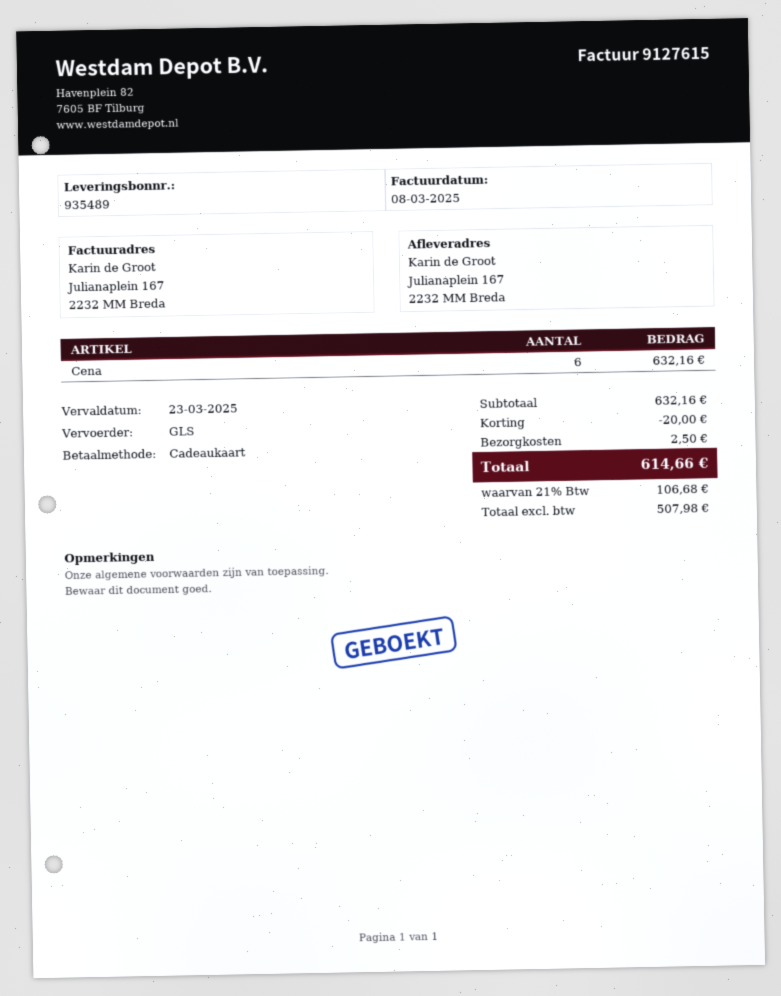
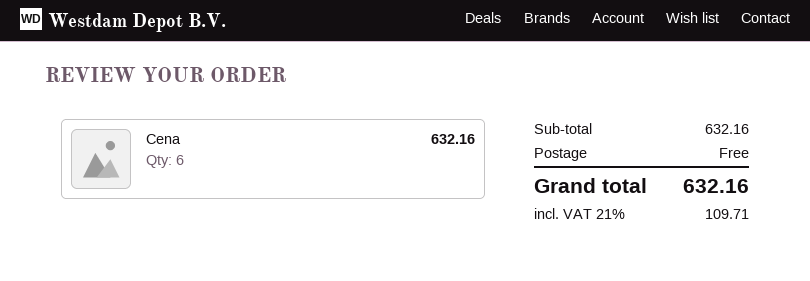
discount: 20.00 -> none
shipping: 2.50 -> 0.00
tax: 21% = 106.68 -> 21% = 109.71
total: 614.66 -> 632.16

